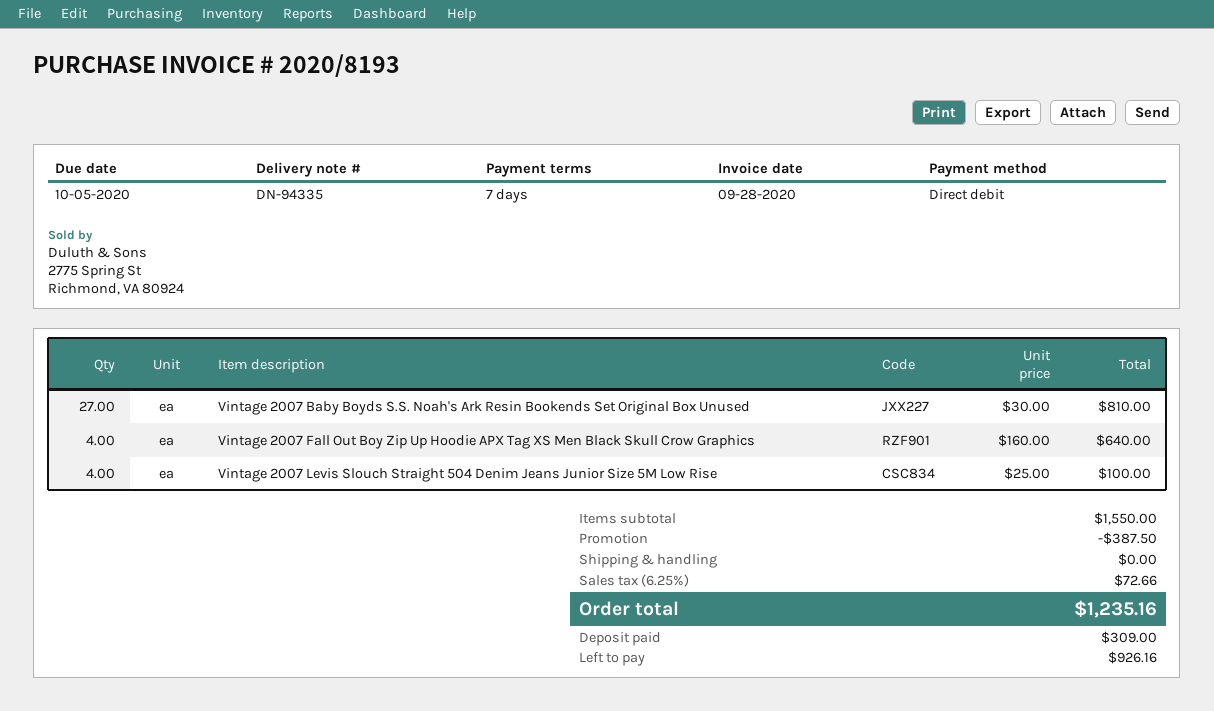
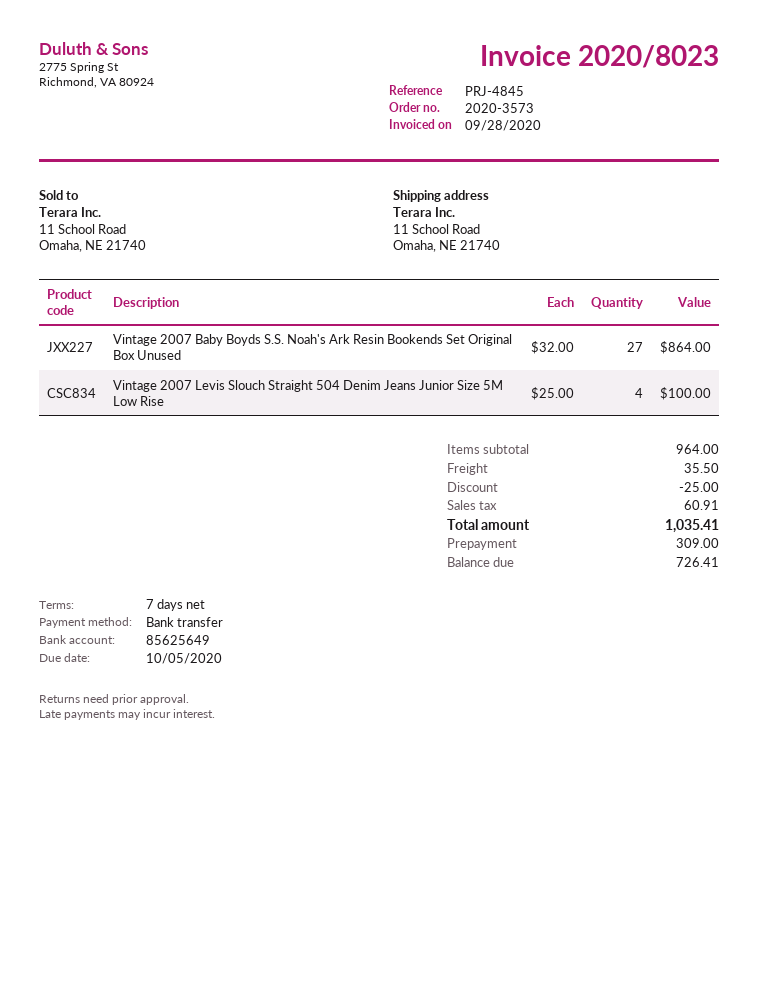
invoice number: 2020/8193 -> 2020/8023
payment method: direct debit -> bank transfer
Vintage 2007 Baby Boyds S.S. Noah's Ark Resin Bookends Set Original Box Unused: 27 x 30.00 = 810.00 -> 27 x 32.00 = 864.00
Vintage 2007 Fall Out Boy Zip Up Hoodie APX Tag XS Men Black Skull Crow Graphics: 4 x 160.00 = 640.00 -> none
subtotal: 1550.00 -> 964.00
discount: 387.50 -> 25.00
shipping: 0.00 -> 35.50
tax: 72.66 -> 60.91
total: 1235.16 -> 1035.41
balance: 926.16 -> 726.41

